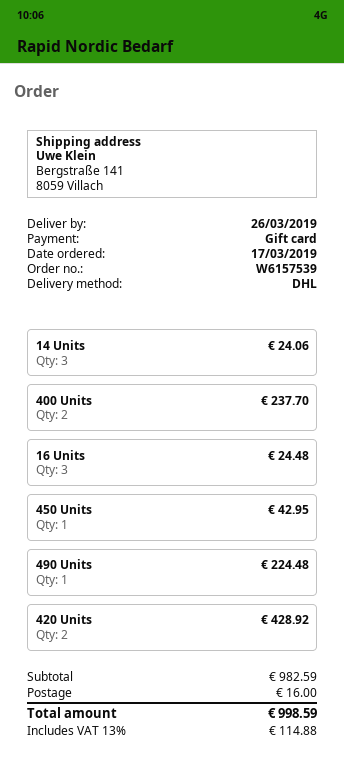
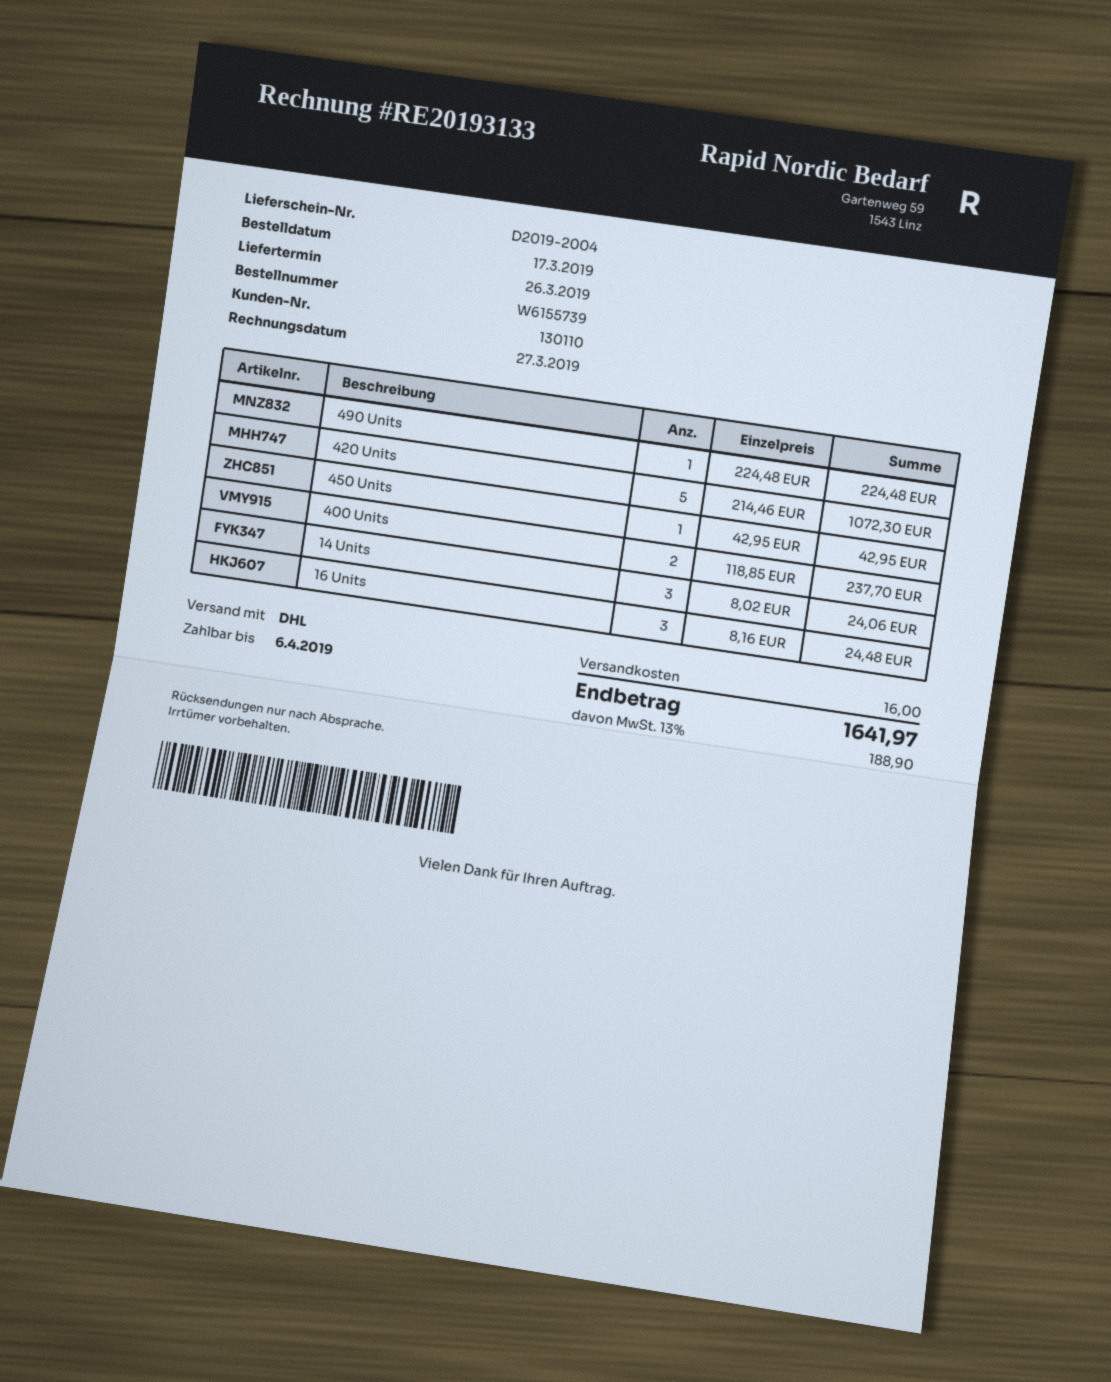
order number: W6157539 -> W6155739
420 Units: 2 for 428.92 -> 5 for 1072.30
tax: 13% = 114.88 -> 13% = 188.90
total: 998.59 -> 1641.97

